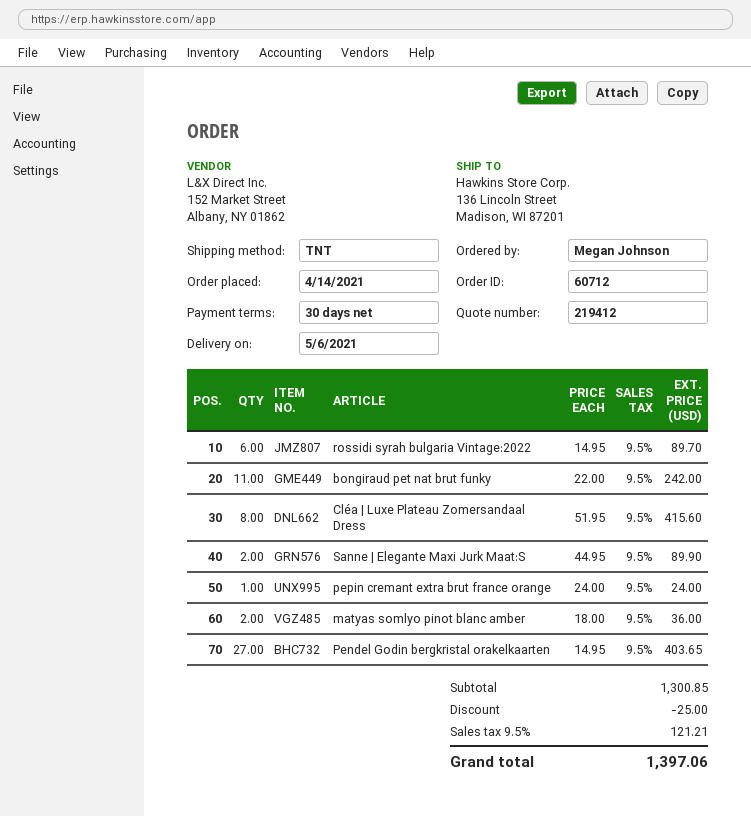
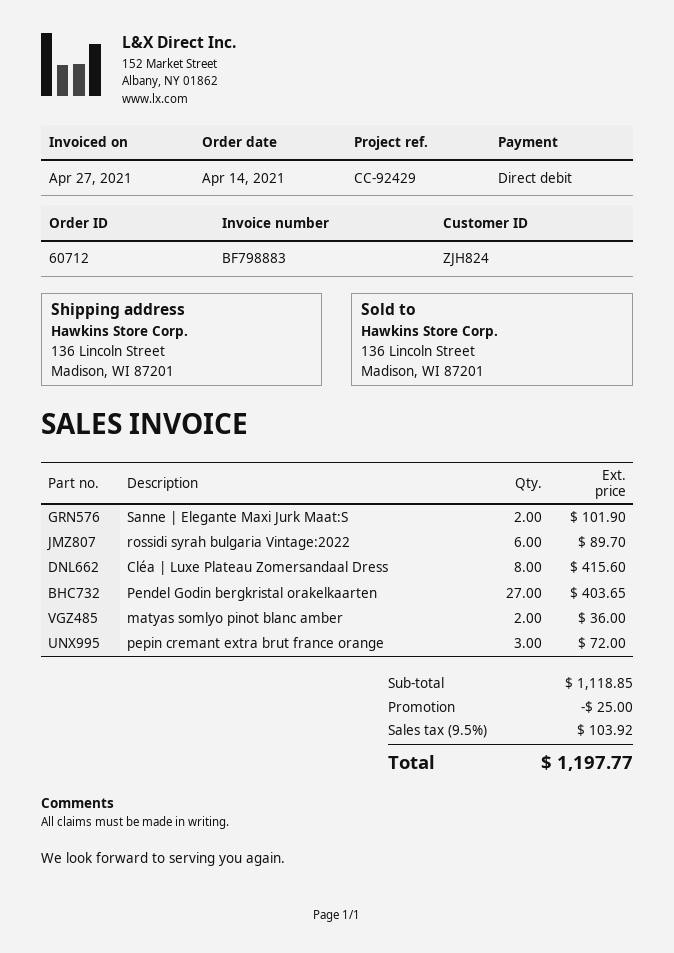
bongiraud pet nat brut funky: 11 for 242.00 -> none
Sanne | Elegante Maxi Jurk Maat:S: 2 for 89.90 -> 2 for 101.90
pepin cremant extra brut france orange: 1 for 24.00 -> 3 for 72.00
subtotal: 1300.85 -> 1118.85
tax: 9.5% = 121.21 -> 9.5% = 103.92
total: 1397.06 -> 1197.77

